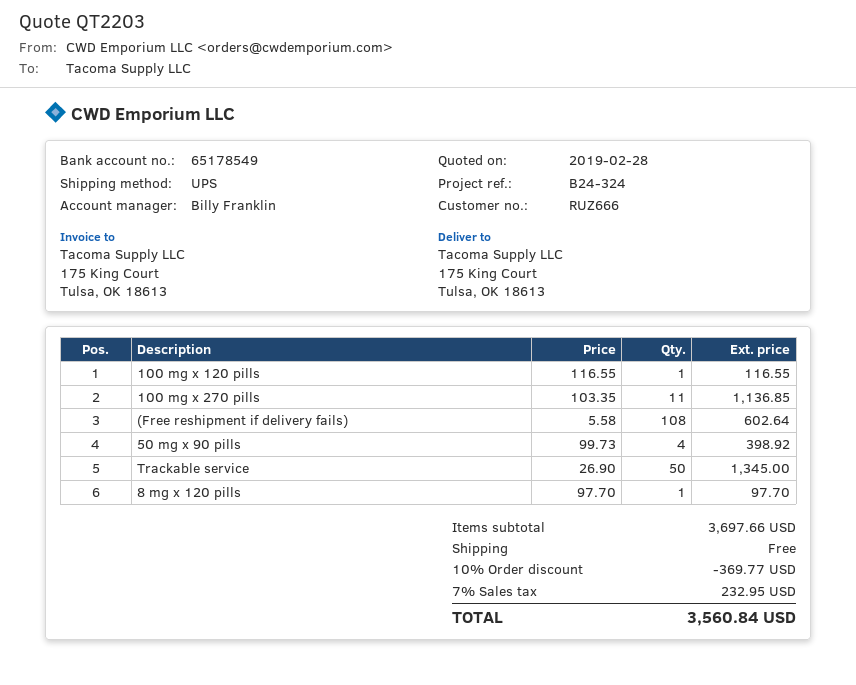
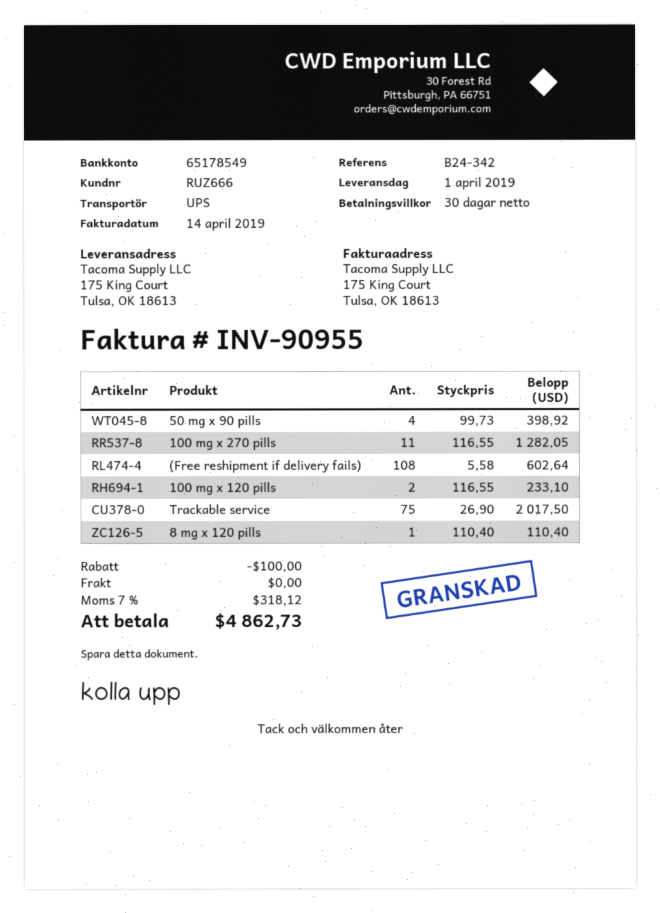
reference: B24-324 -> B24-342
100 mg x 120 pills: 1 x 116.55 = 116.55 -> 2 x 116.55 = 233.10
100 mg x 270 pills: 11 x 103.35 = 1136.85 -> 11 x 116.55 = 1282.05
Trackable service: 50 x 26.90 = 1345.00 -> 75 x 26.90 = 2017.50
8 mg x 120 pills: 1 x 97.70 = 97.70 -> 1 x 110.40 = 110.40
discount: 369.77 -> 100.00
tax: 7% = 232.95 -> 7% = 318.12
total: 3560.84 -> 4862.73

